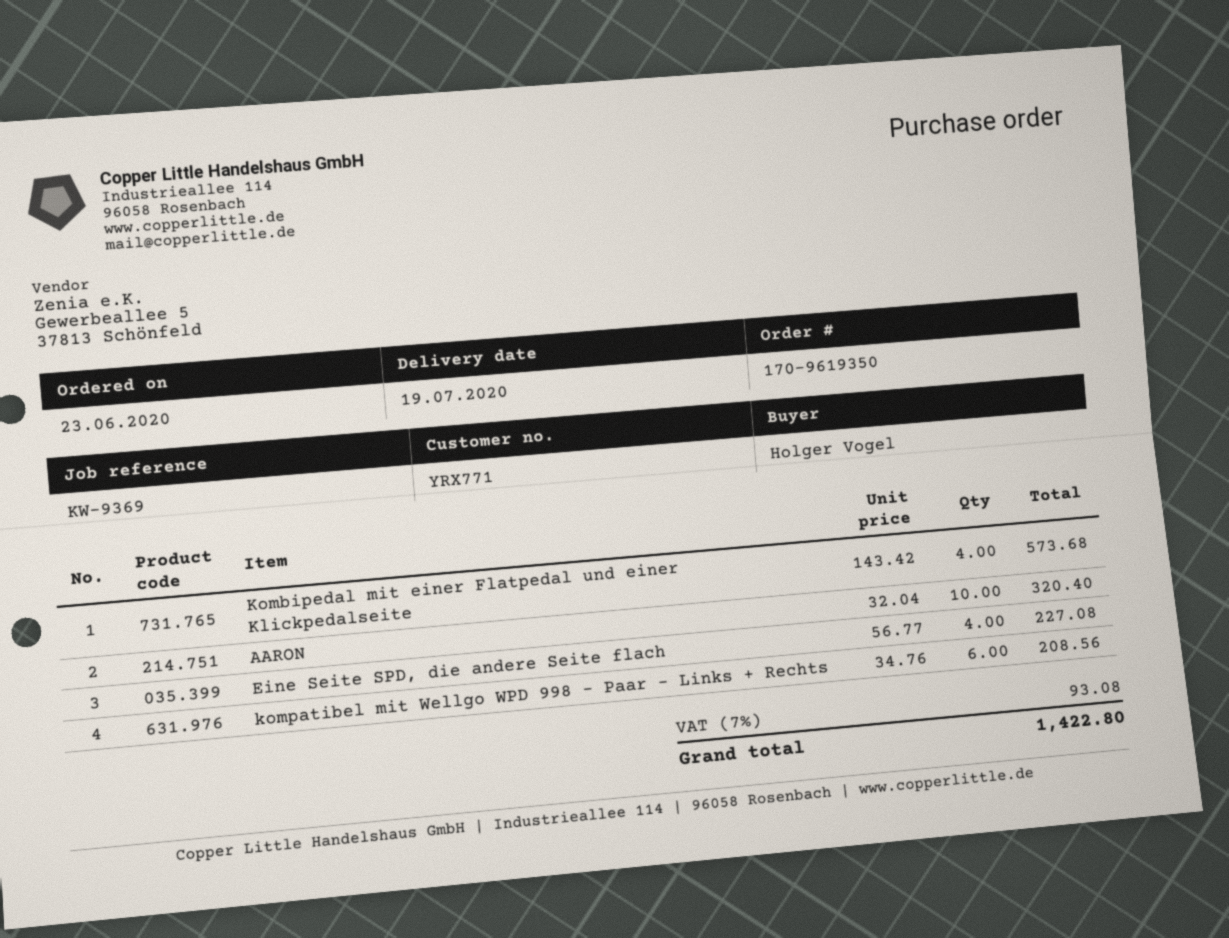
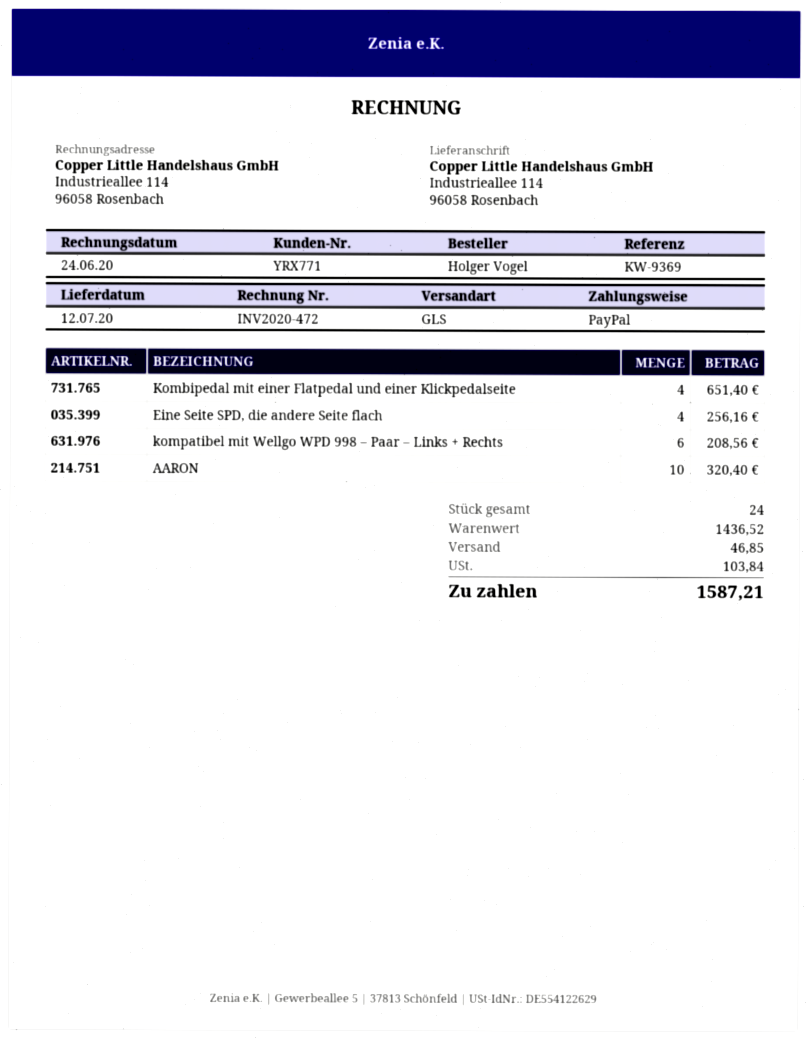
delivery date: 2020-07-19 -> 2020-07-12
Kombipedal mit einer Flatpedal und einer Klickpedalseite: 4 for 573.68 -> 4 for 651.40
Eine Seite SPD, die andere Seite flach: 4 for 227.08 -> 4 for 256.16
shipping: none -> 46.85
tax: 93.08 -> 103.84
total: 1422.80 -> 1587.21

